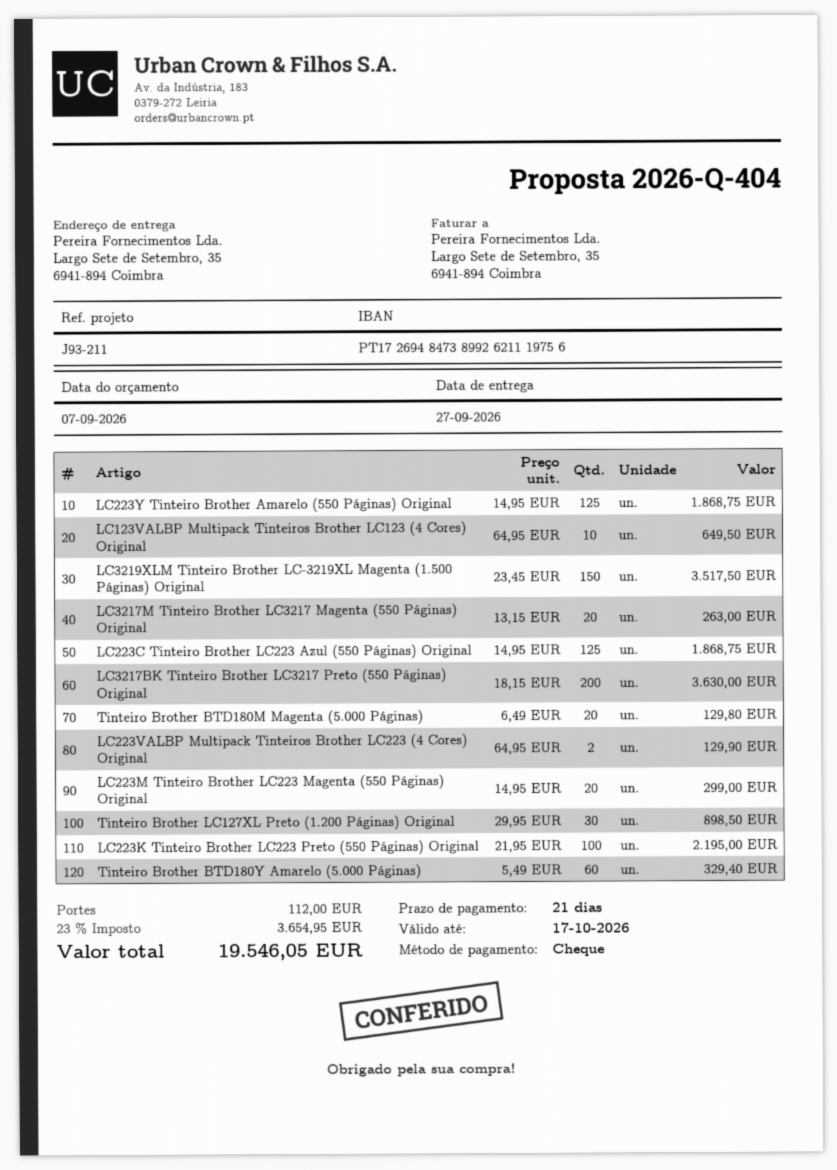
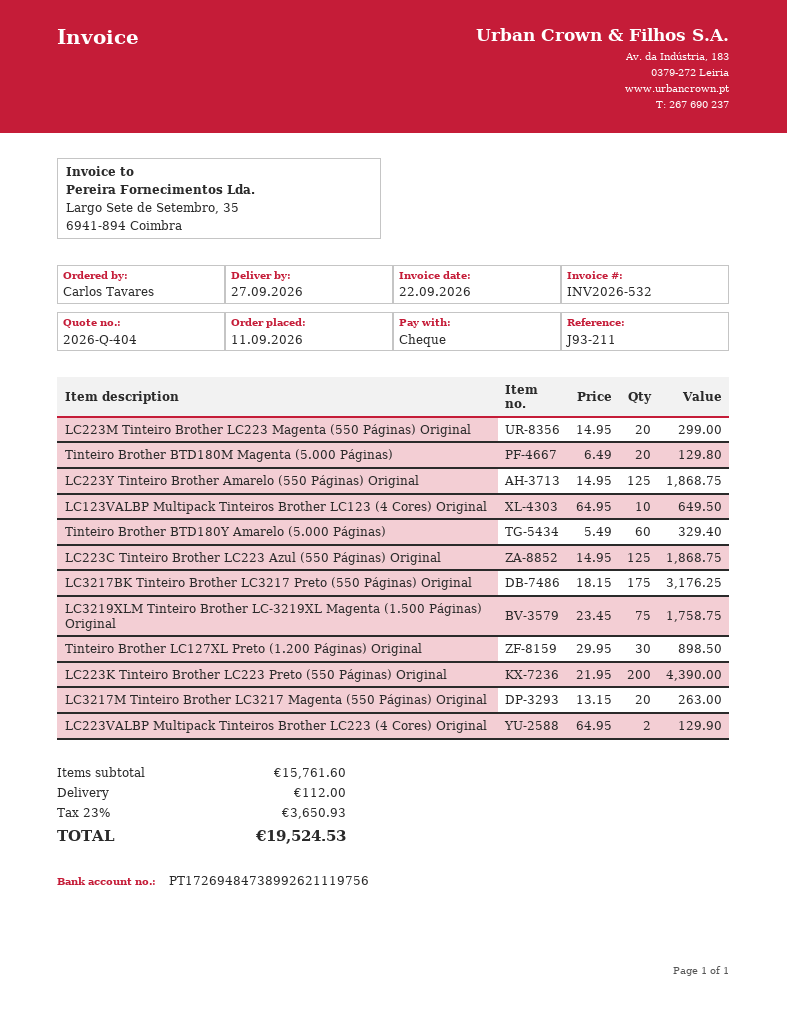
LC3219XLM Tinteiro Brother LC-3219XL Magenta (1.500 Páginas) Original: 150 x 23.45 = 3517.50 -> 75 x 23.45 = 1758.75
LC3217BK Tinteiro Brother LC3217 Preto (550 Páginas) Original: 200 x 18.15 = 3630.00 -> 175 x 18.15 = 3176.25
LC223K Tinteiro Brother LC223 Preto (550 Páginas) Original: 100 x 21.95 = 2195.00 -> 200 x 21.95 = 4390.00
tax: 23% = 3654.95 -> 23% = 3650.93
total: 19546.05 -> 19524.53

